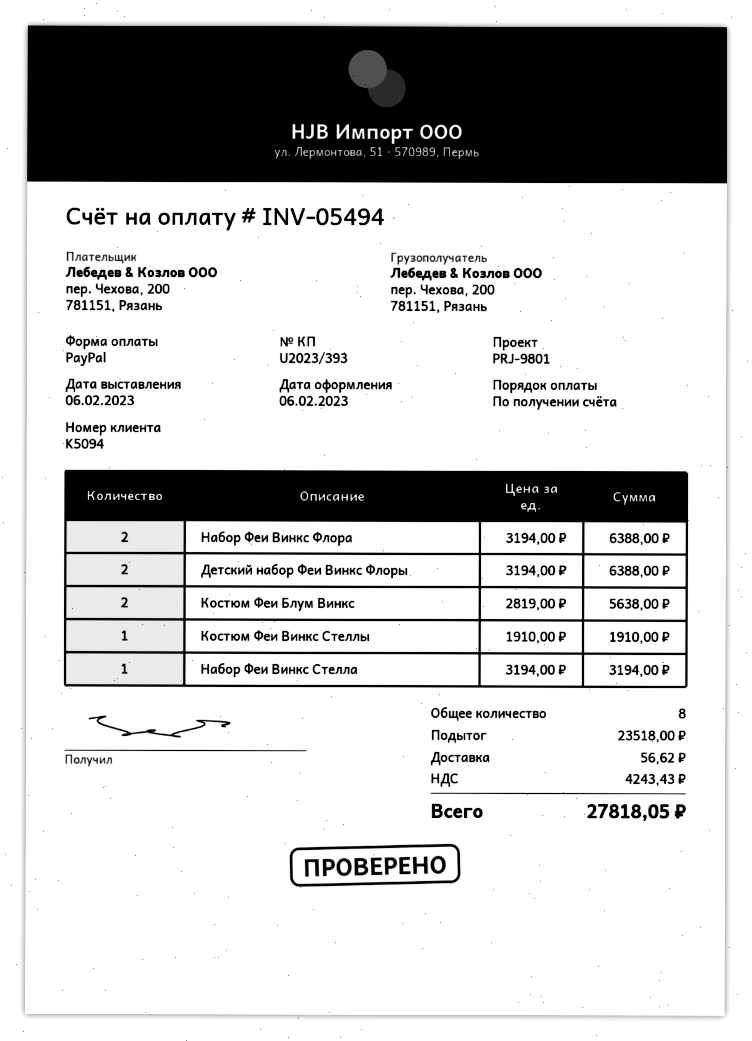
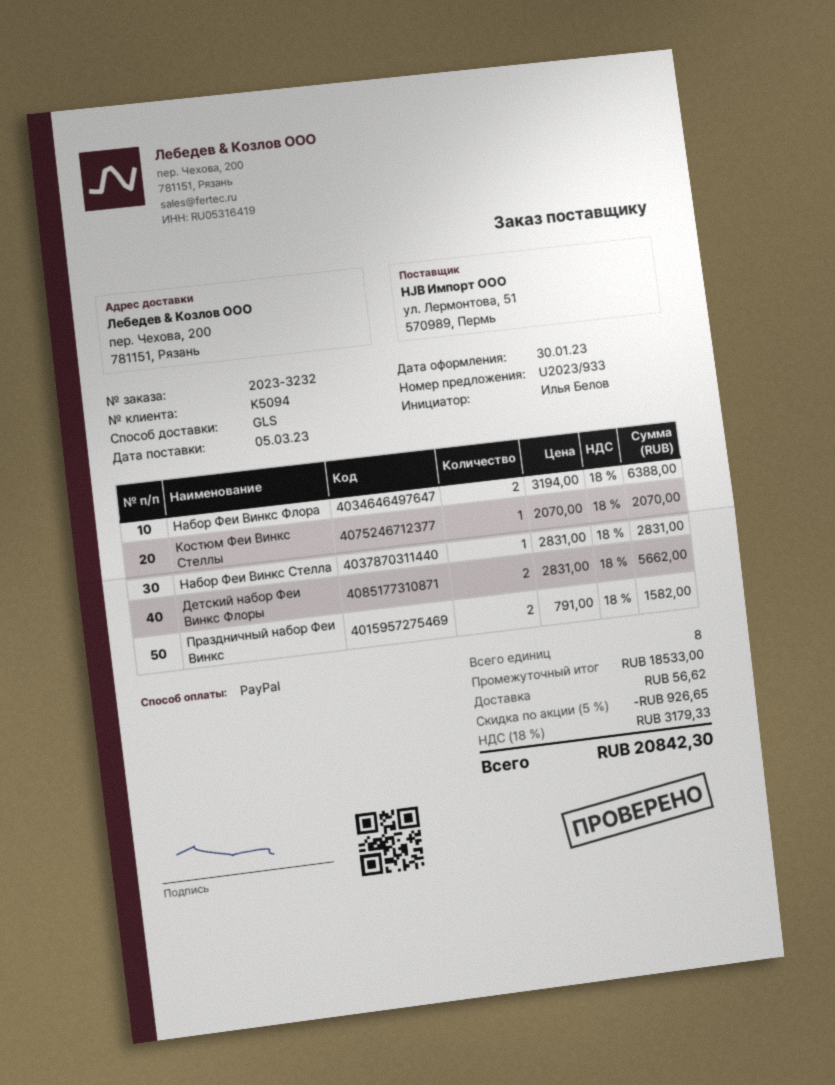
quote number: U2023/393 -> U2023/933
order date: 2023-02-06 -> 2023-01-30
Детский набор Феи Винкс Флоры: 2 x 3194.00 = 6388.00 -> 2 x 2831.00 = 5662.00
Костюм Феи Блум Винкс: 2 x 2819.00 = 5638.00 -> none
Костюм Феи Винкс Стеллы: 1 x 1910.00 = 1910.00 -> 1 x 2070.00 = 2070.00
Набор Феи Винкс Стелла: 1 x 3194.00 = 3194.00 -> 1 x 2831.00 = 2831.00
Праздничный набор Феи Винкс: none -> 2 x 791.00 = 1582.00
subtotal: 23518.00 -> 18533.00
discount: none -> 5% = 926.65
tax: 4243.43 -> 3179.33
total: 27818.05 -> 20842.30

